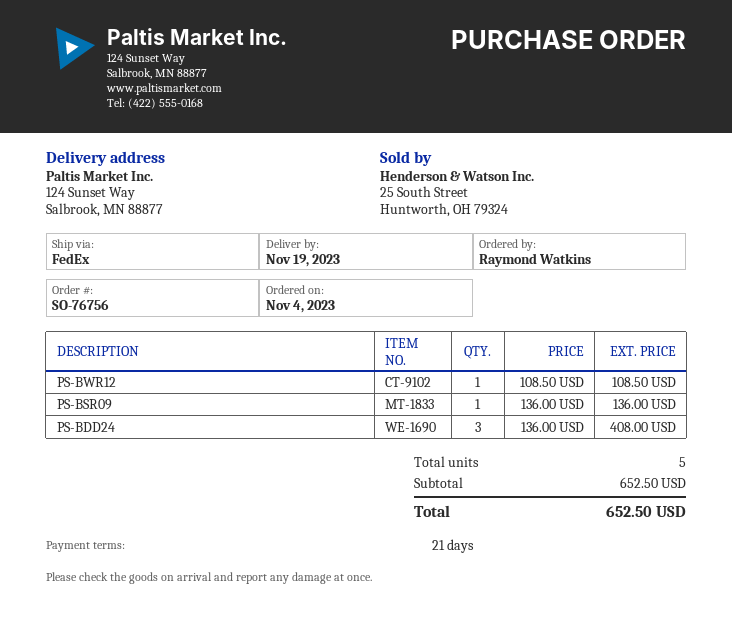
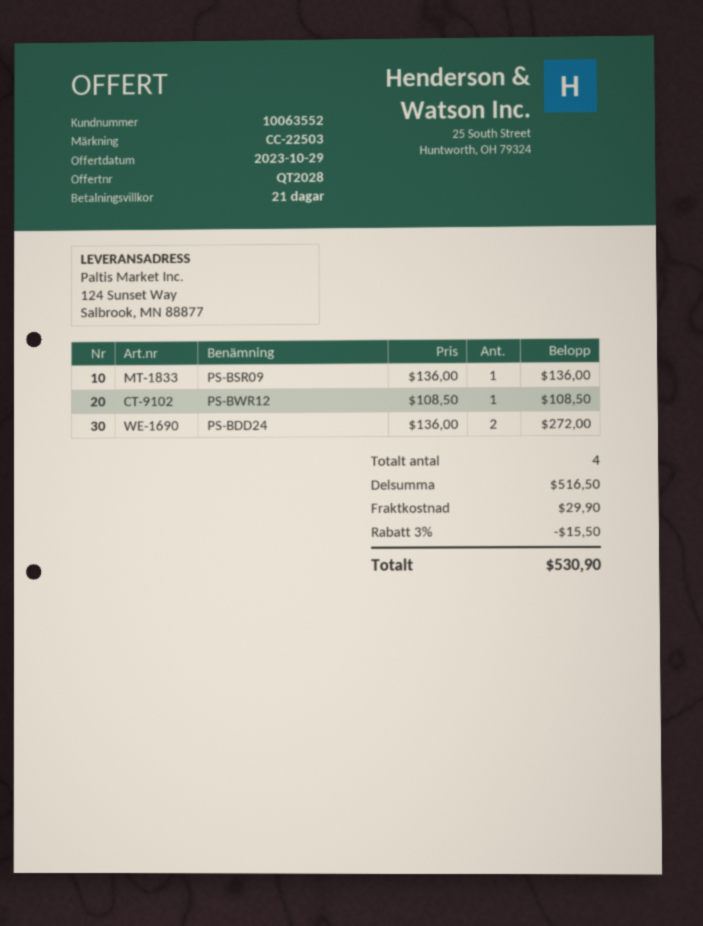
PS-BDD24: 3 x 136.00 = 408.00 -> 2 x 136.00 = 272.00
total quantity: 5 -> 4
subtotal: 652.50 -> 516.50
discount: none -> 3% = 15.50
shipping: none -> 29.90
total: 652.50 -> 530.90

